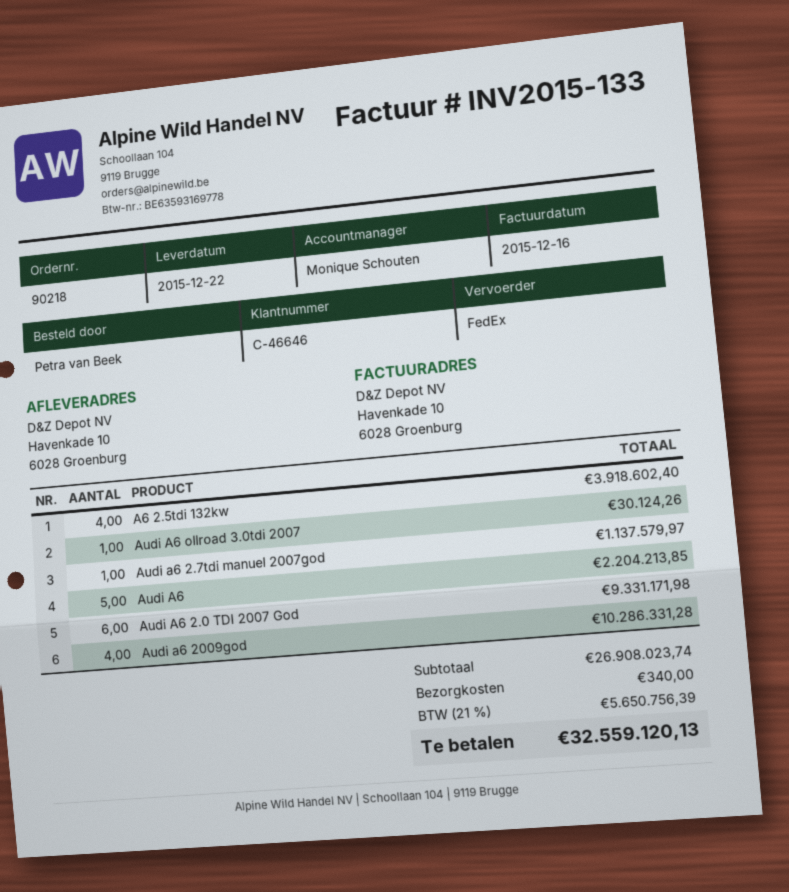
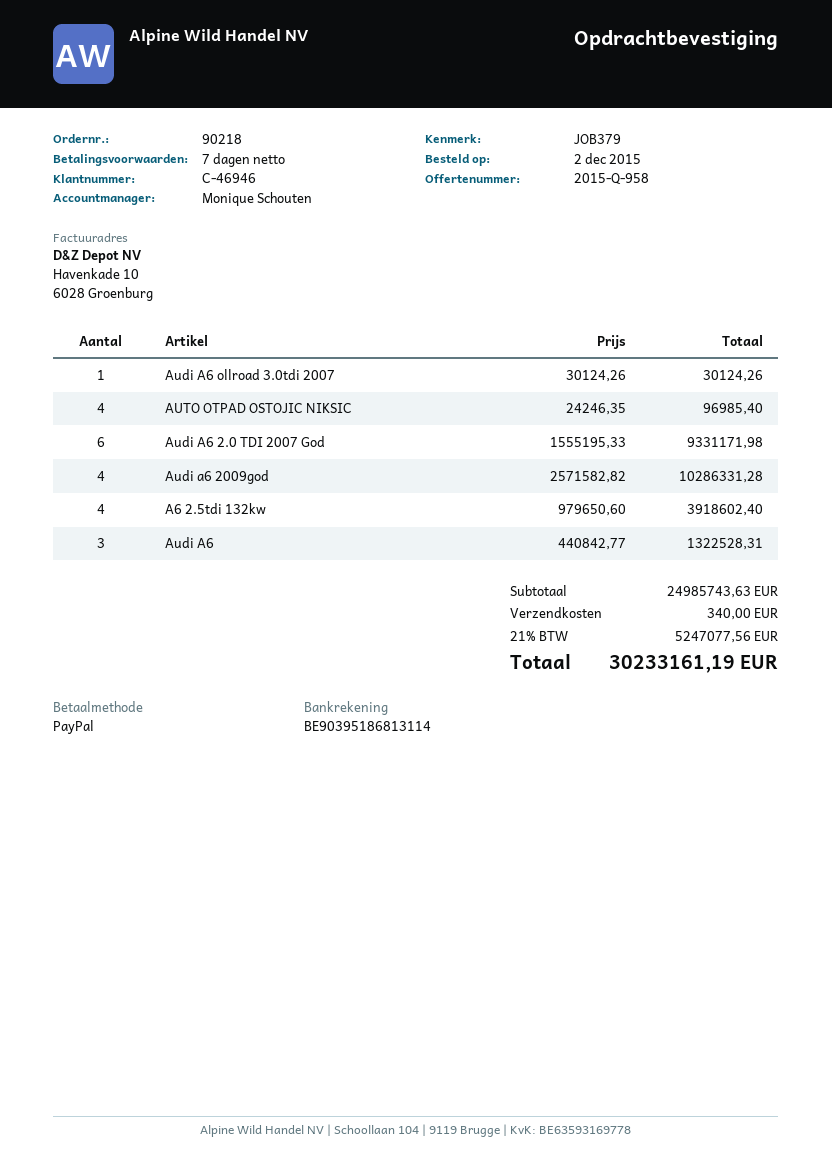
customer number: C-46646 -> C-46946
Audi a6 2.7tdi manuel 2007god: 1 for 1137579.97 -> none
Audi A6: 5 for 2204213.85 -> 3 for 1322528.31
AUTO OTPAD OSTOJIC NIKSIC: none -> 4 for 96985.40
subtotal: 26908023.74 -> 24985743.63
tax: 21% = 5650756.39 -> 21% = 5247077.56
total: 32559120.13 -> 30233161.19

